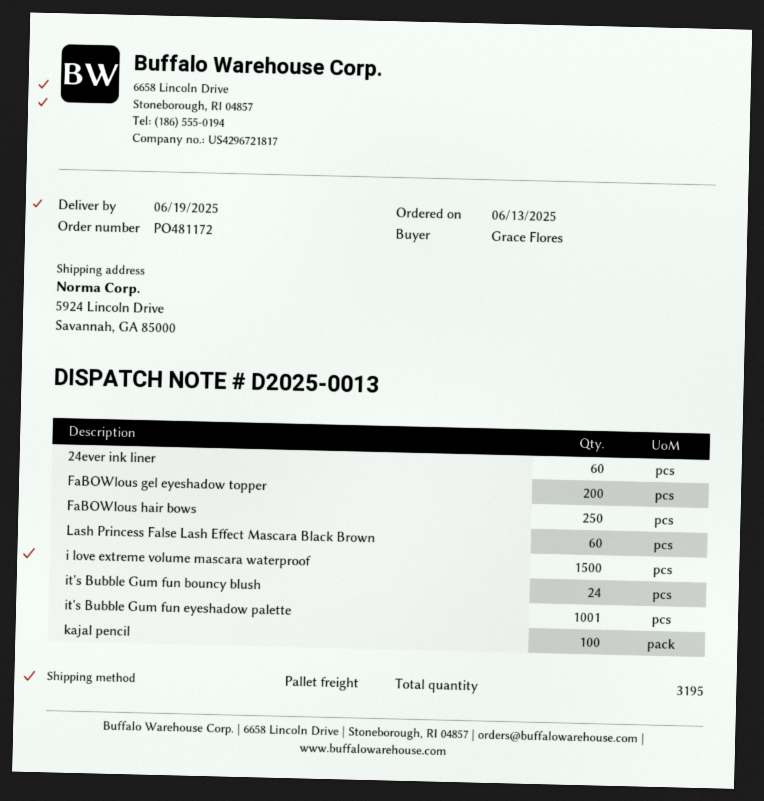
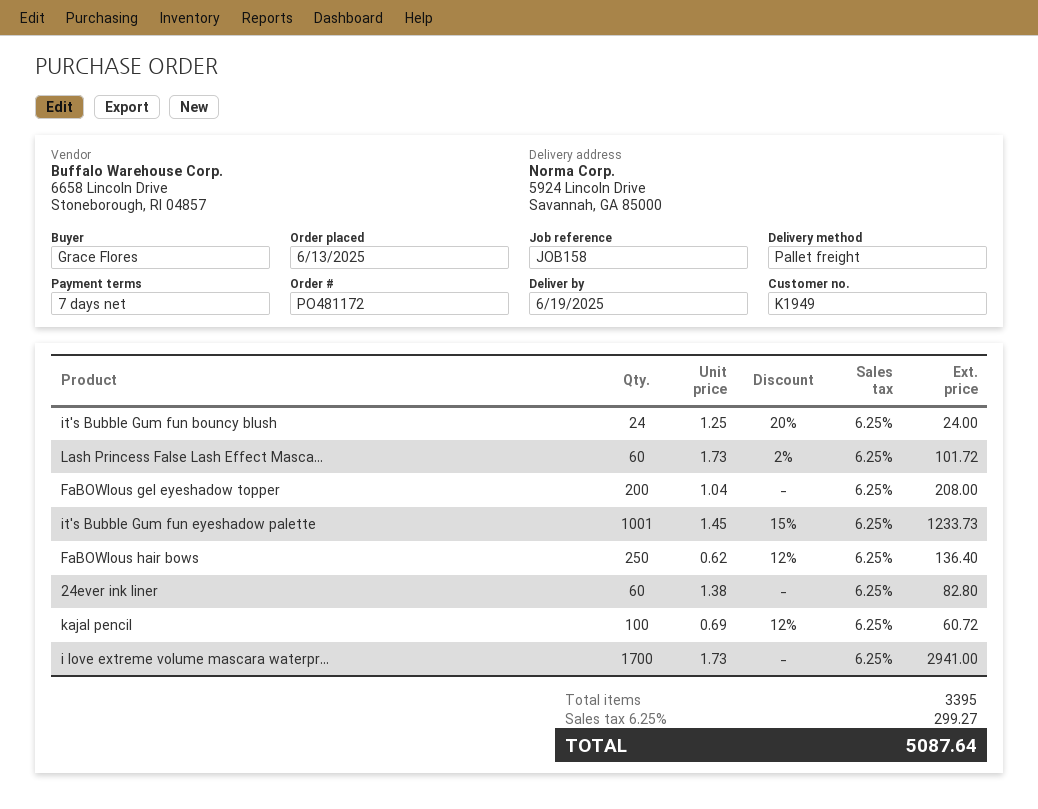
i love extreme volume mascara waterproof: 1500 -> 1700
total quantity: 3195 -> 3395

